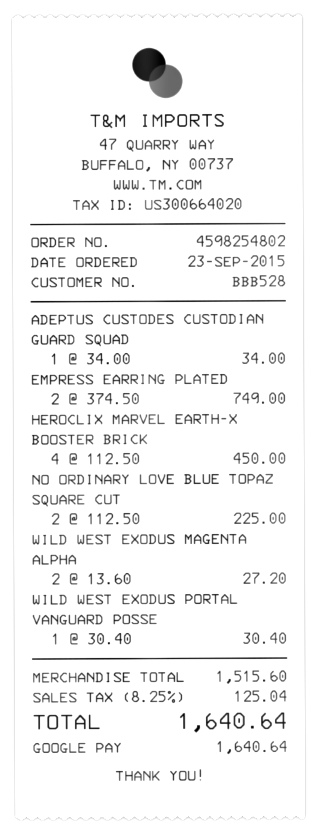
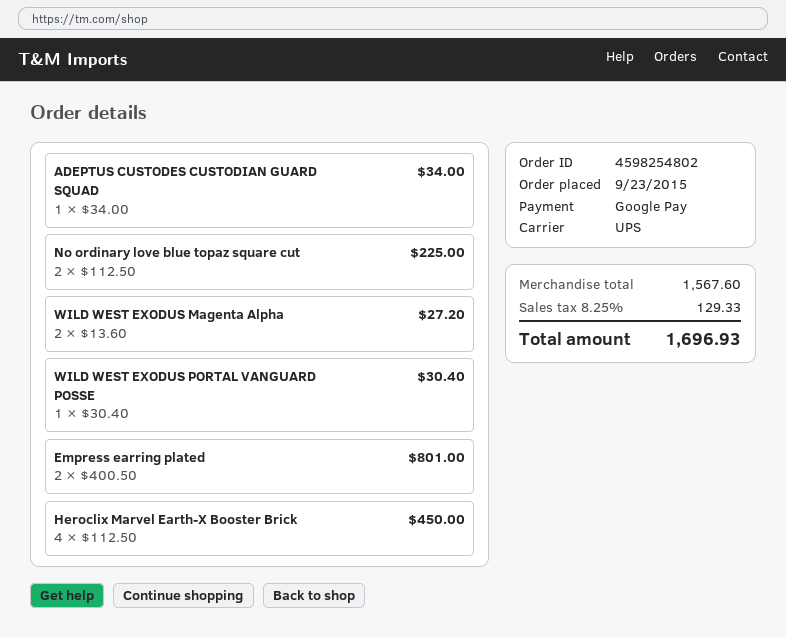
EMPRESS EARRING PLATED: 2 x 374.50 = 749.00 -> 2 x 400.50 = 801.00
subtotal: 1515.60 -> 1567.60
tax: 8.25% = 125.04 -> 8.25% = 129.33
total: 1640.64 -> 1696.93

